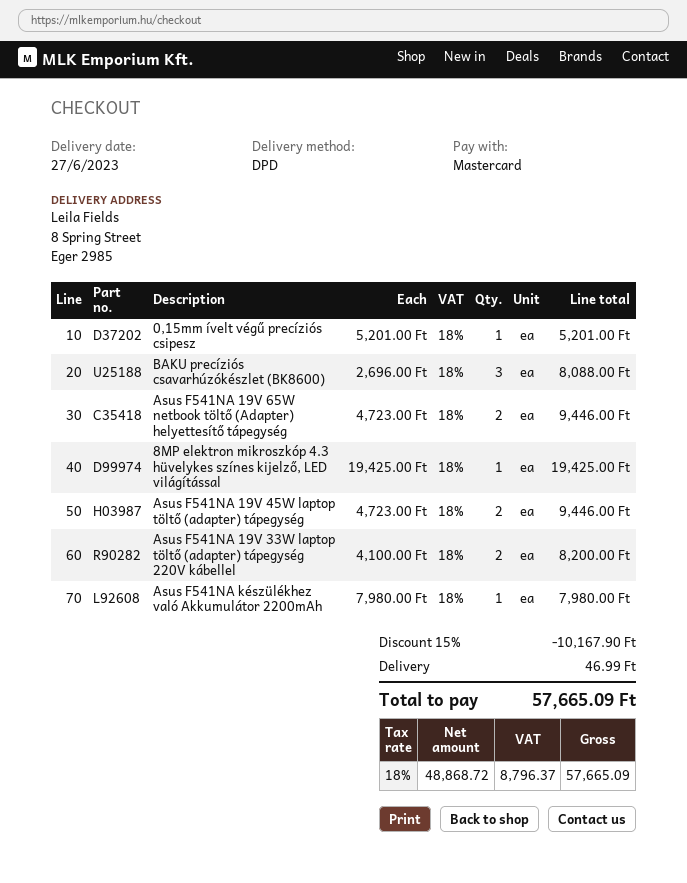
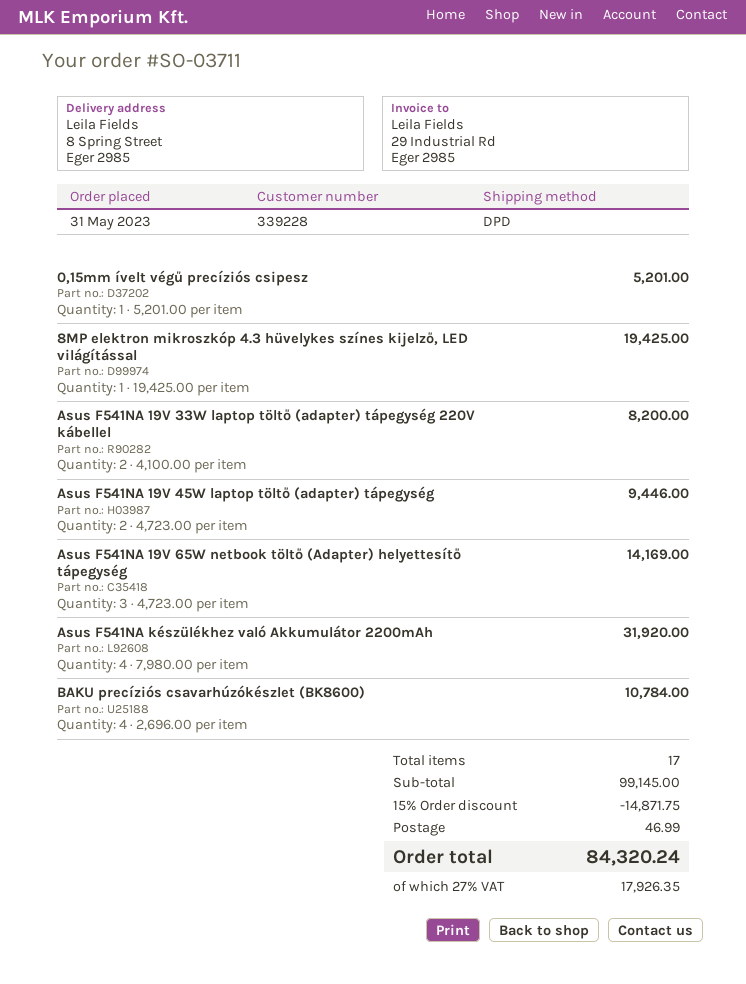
BAKU precíziós csavarhúzókészlet (BK8600): 3 x 2696.00 = 8088.00 -> 4 x 2696.00 = 10784.00
Asus F541NA 19V 65W netbook töltő (Adapter) helyettesítő tápegység: 2 x 4723.00 = 9446.00 -> 3 x 4723.00 = 14169.00
Asus F541NA készülékhez való Akkumulátor 2200mAh: 1 x 7980.00 = 7980.00 -> 4 x 7980.00 = 31920.00
discount: 15% = 10167.90 -> 15% = 14871.75
tax: 18% = 8796.37 -> 27% = 17926.35
total: 57665.09 -> 84320.24

